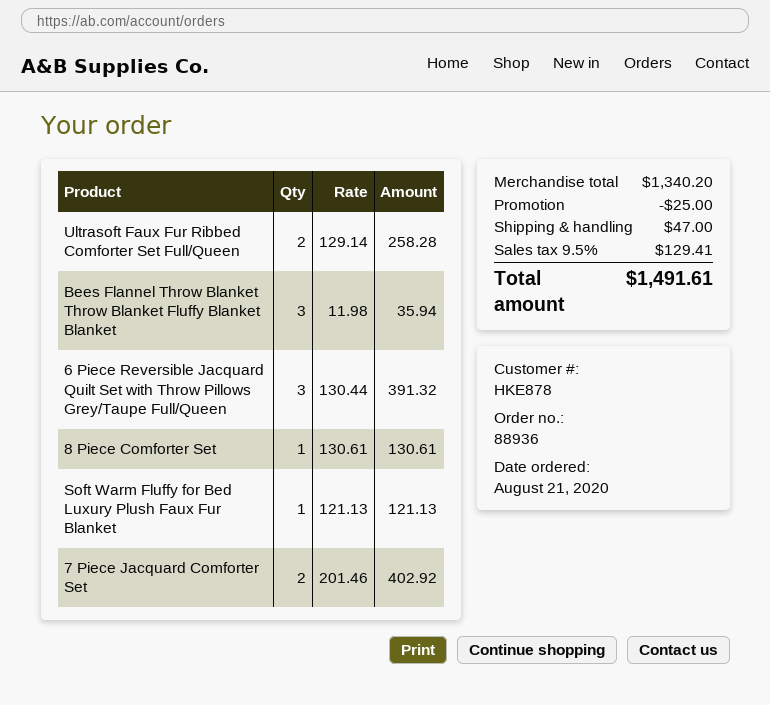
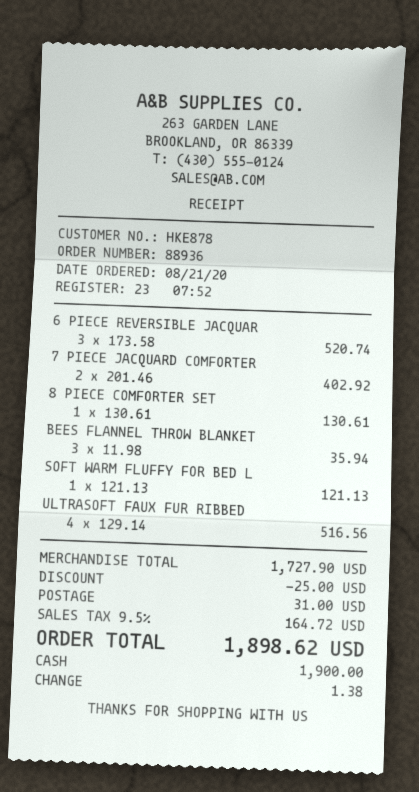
Ultrasoft Faux Fur Ribbed Comforter Set Full/Queen: 2 x 129.14 = 258.28 -> 4 x 129.14 = 516.56
6 Piece Reversible Jacquard Quilt Set with Throw Pillows Grey/Taupe Full/Queen: 3 x 130.44 = 391.32 -> 3 x 173.58 = 520.74
subtotal: 1340.20 -> 1727.90
shipping: 47.00 -> 31.00
tax: 9.5% = 129.41 -> 9.5% = 164.72
total: 1491.61 -> 1898.62

